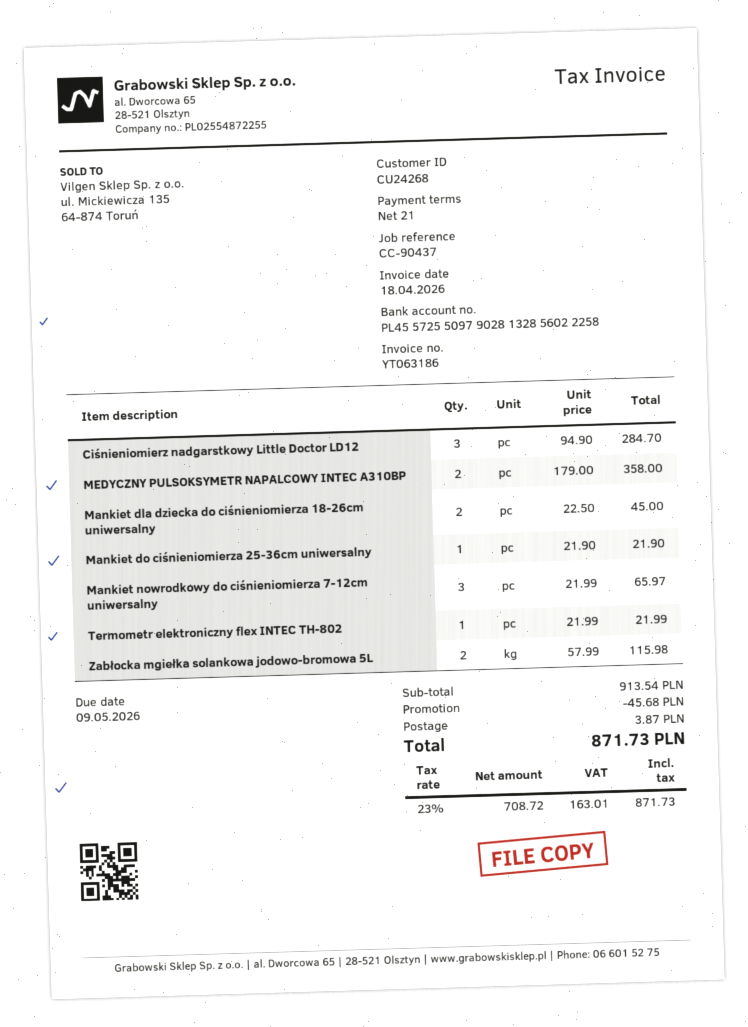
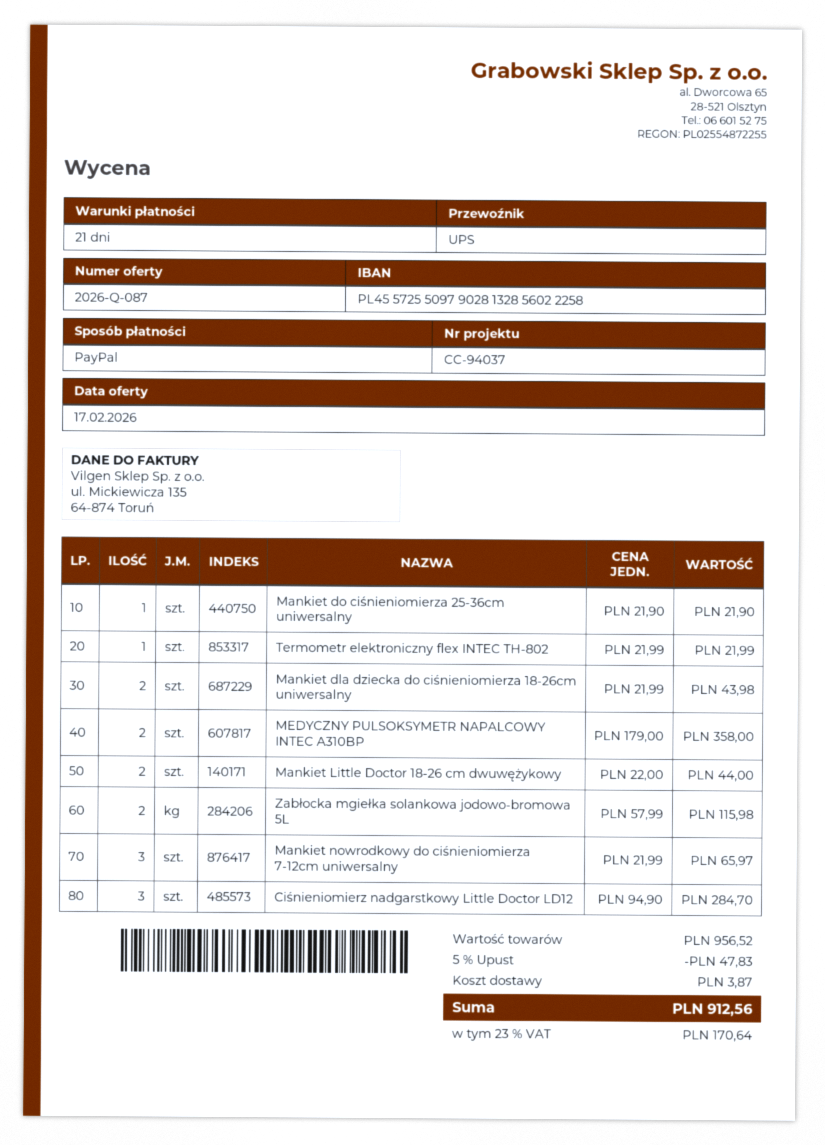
reference: CC-90437 -> CC-94037
Mankiet dla dziecka do ciśnieniomierza 18-26cm uniwersalny: 2 x 22.50 = 45.00 -> 2 x 21.99 = 43.98
Mankiet Little Doctor 18-26 cm dwuwężykowy: none -> 2 x 22.00 = 44.00
subtotal: 913.54 -> 956.52
discount: 45.68 -> 47.83
tax: 23% = 163.01 -> 23% = 170.64
total: 871.73 -> 912.56

